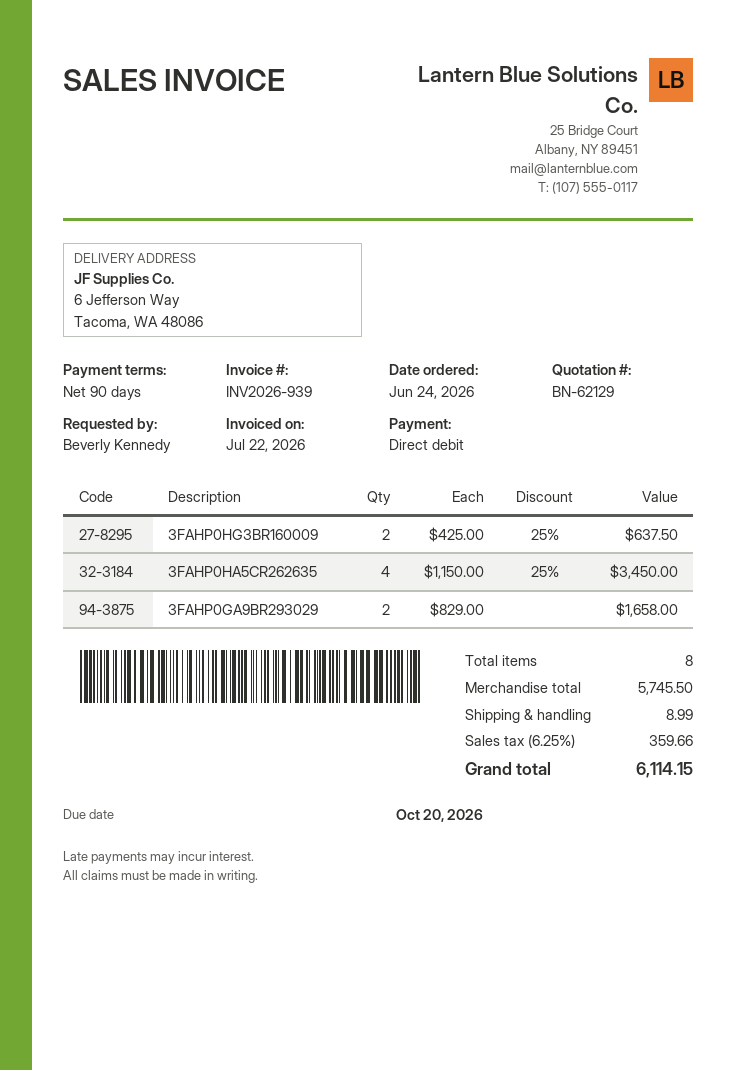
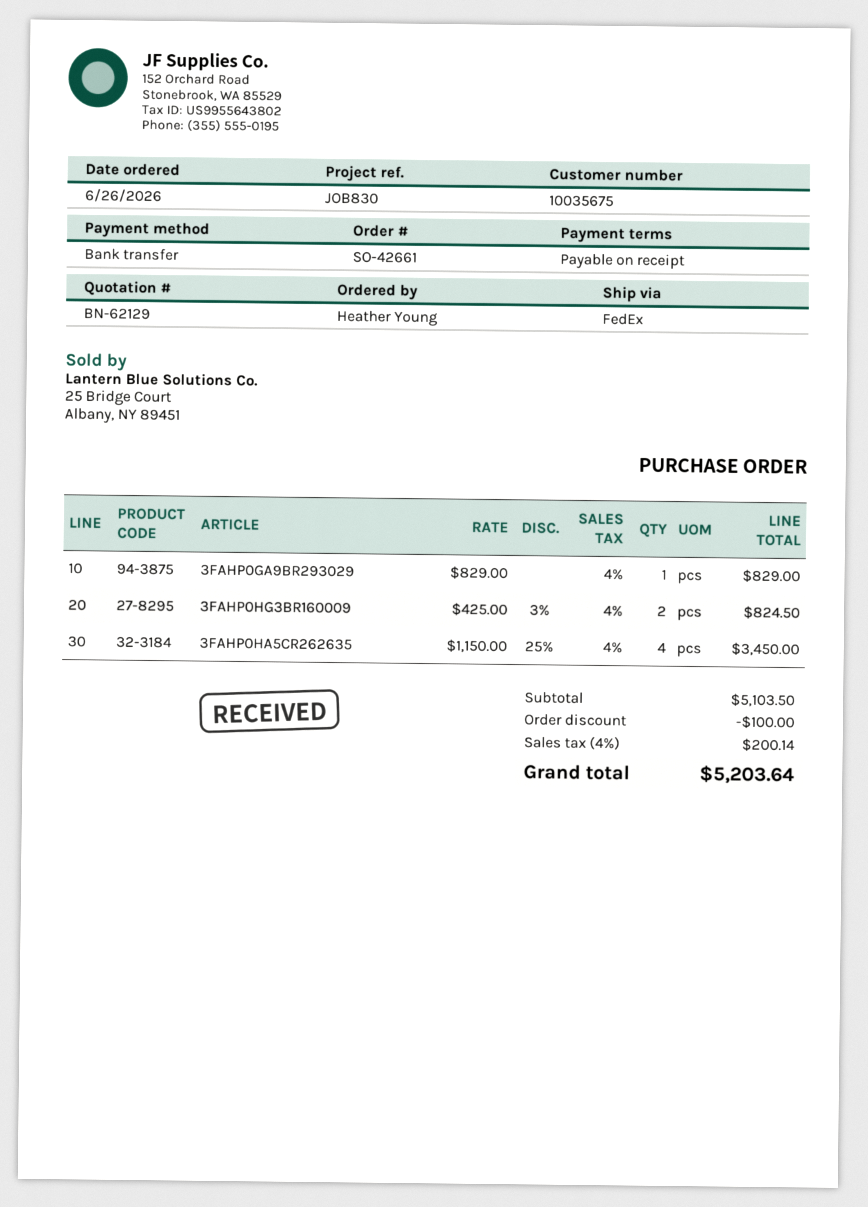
order date: 2026-06-24 -> 2026-06-26
payment terms: 90 days -> on receipt
ordered by: Beverly Kennedy -> Heather Young
payment method: direct debit -> bank transfer
3FAHP0HG3BR160009: 2 x 425.00 - 25% = 637.50 -> 2 x 425.00 - 3% = 824.50
3FAHP0GA9BR293029: 2 x 829.00 = 1658.00 -> 1 x 829.00 = 829.00
subtotal: 5745.50 -> 5103.50
discount: none -> 100.00
shipping: 8.99 -> none
tax: 6.25% = 359.66 -> 4% = 200.14
total: 6114.15 -> 5203.64

